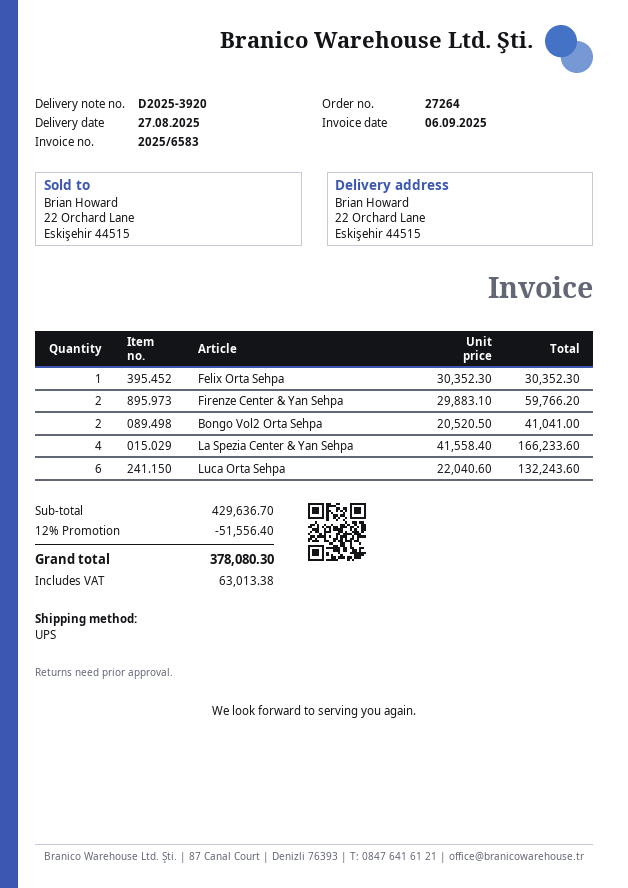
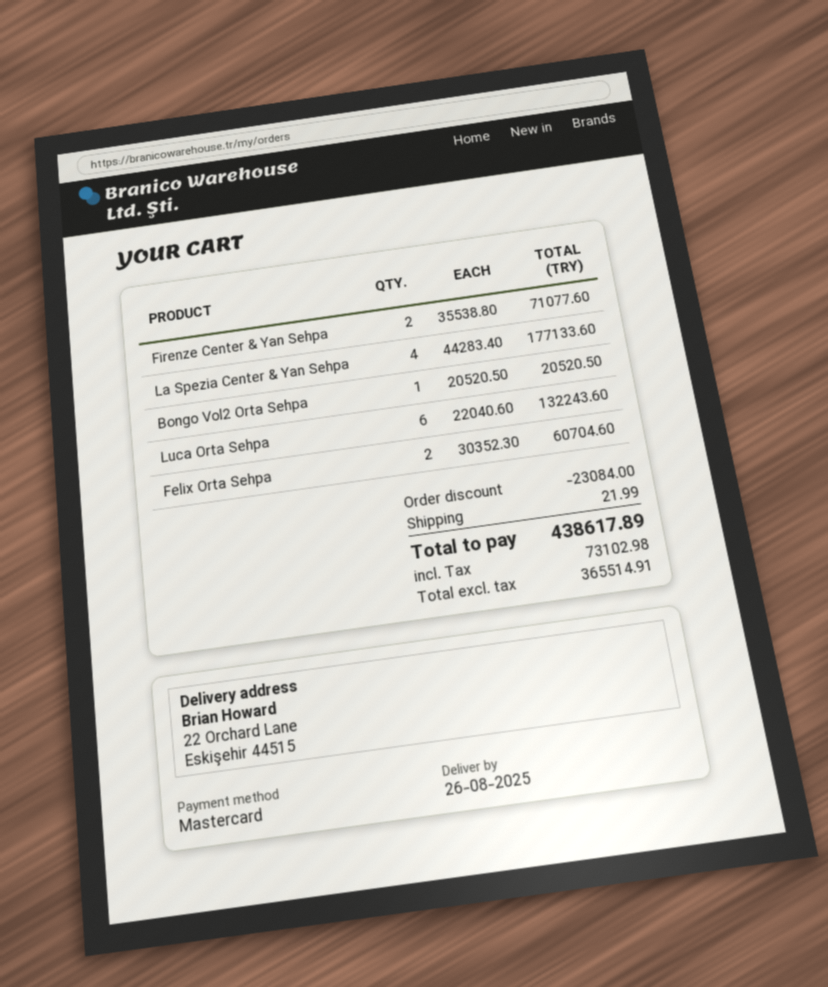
delivery date: 2025-08-27 -> 2025-08-26
Felix Orta Sehpa: 1 x 30352.30 = 30352.30 -> 2 x 30352.30 = 60704.60
Firenze Center & Yan Sehpa: 2 x 29883.10 = 59766.20 -> 2 x 35538.80 = 71077.60
Bongo Vol2 Orta Sehpa: 2 x 20520.50 = 41041.00 -> 1 x 20520.50 = 20520.50
La Spezia Center & Yan Sehpa: 4 x 41558.40 = 166233.60 -> 4 x 44283.40 = 177133.60
discount: 51556.40 -> 23084.00
shipping: none -> 21.99
tax: 63013.38 -> 73102.98
total: 378080.30 -> 438617.89

